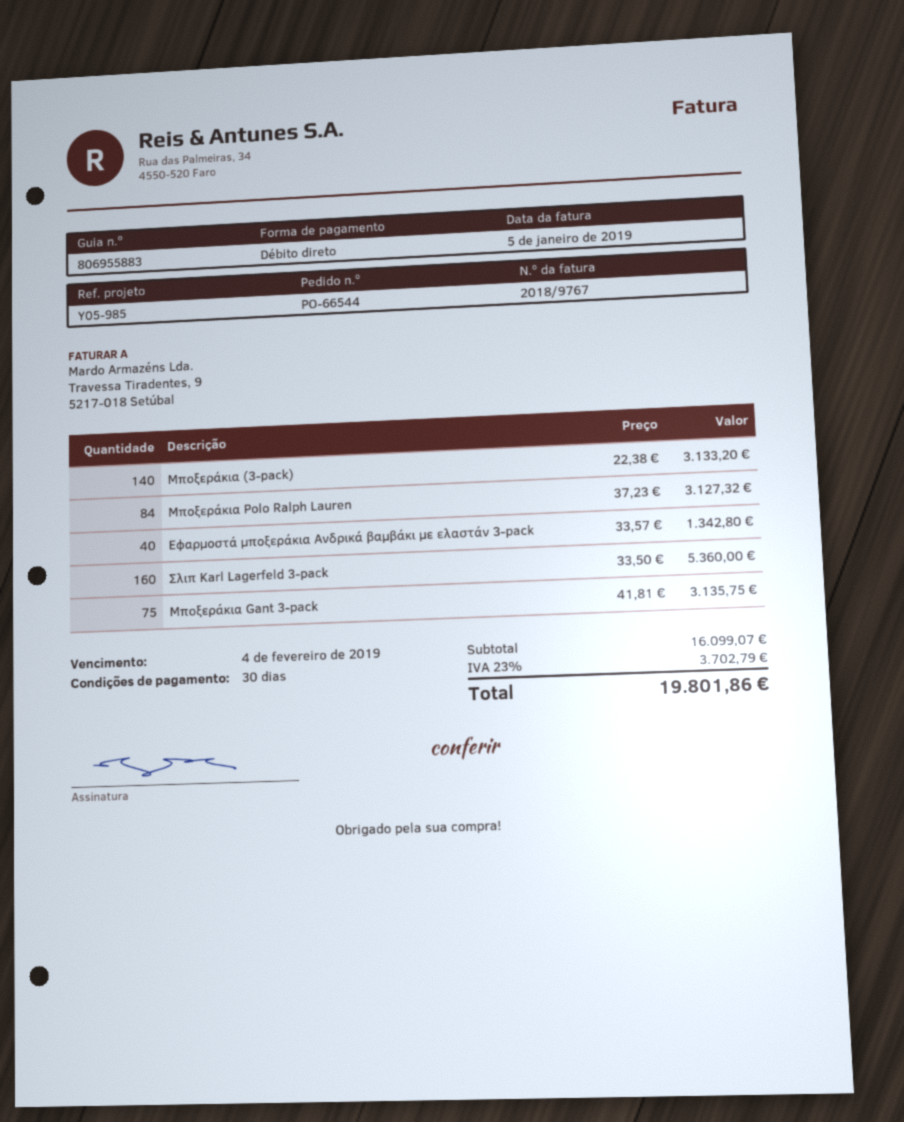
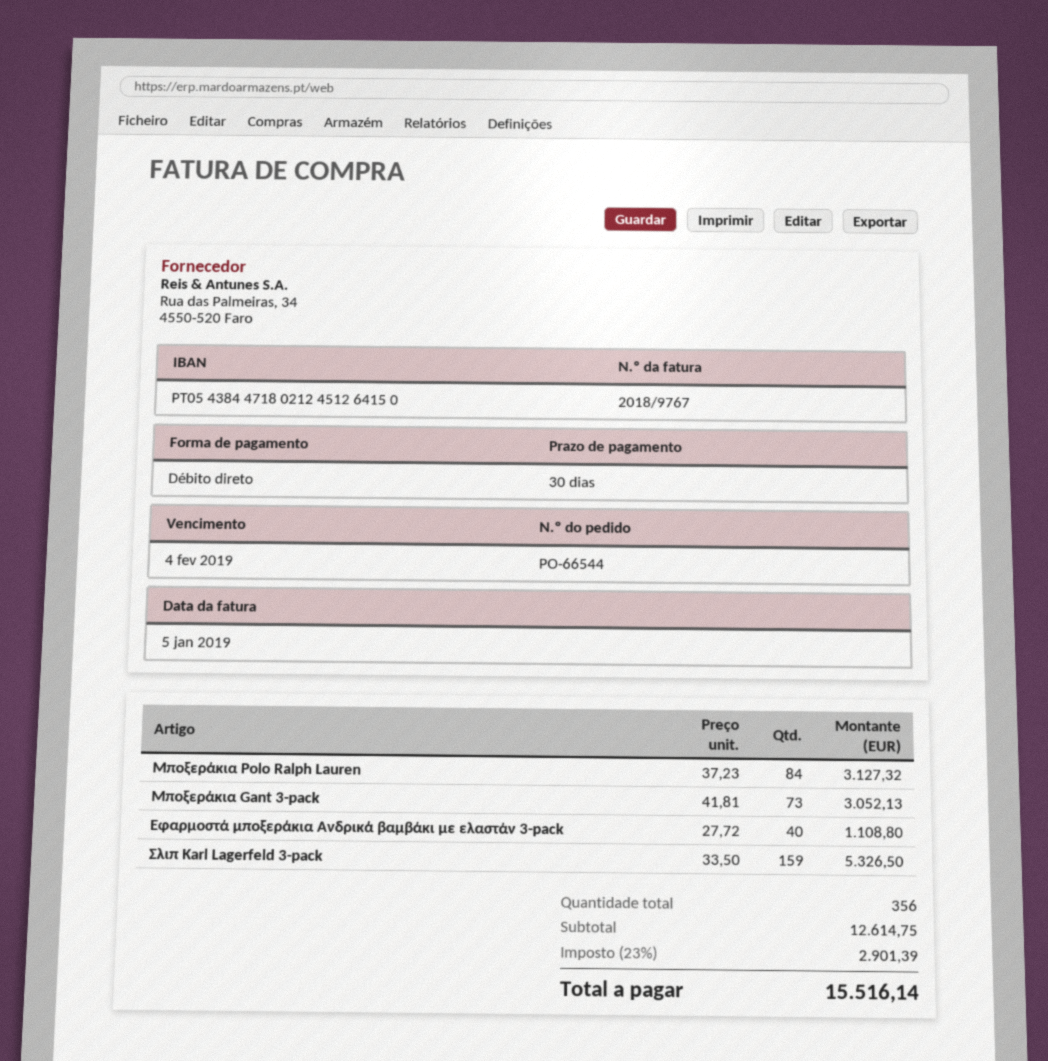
Μποξεράκια (3-pack): 140 x 22.38 = 3133.20 -> none
Εφαρμοστά μποξεράκια Ανδρικά βαμβάκι με ελαστάν 3-pack: 40 x 33.57 = 1342.80 -> 40 x 27.72 = 1108.80
Σλιπ Karl Lagerfeld 3-pack: 160 x 33.50 = 5360.00 -> 159 x 33.50 = 5326.50
Μποξεράκια Gant 3-pack: 75 x 41.81 = 3135.75 -> 73 x 41.81 = 3052.13
subtotal: 16099.07 -> 12614.75
tax: 23% = 3702.79 -> 23% = 2901.39
total: 19801.86 -> 15516.14

